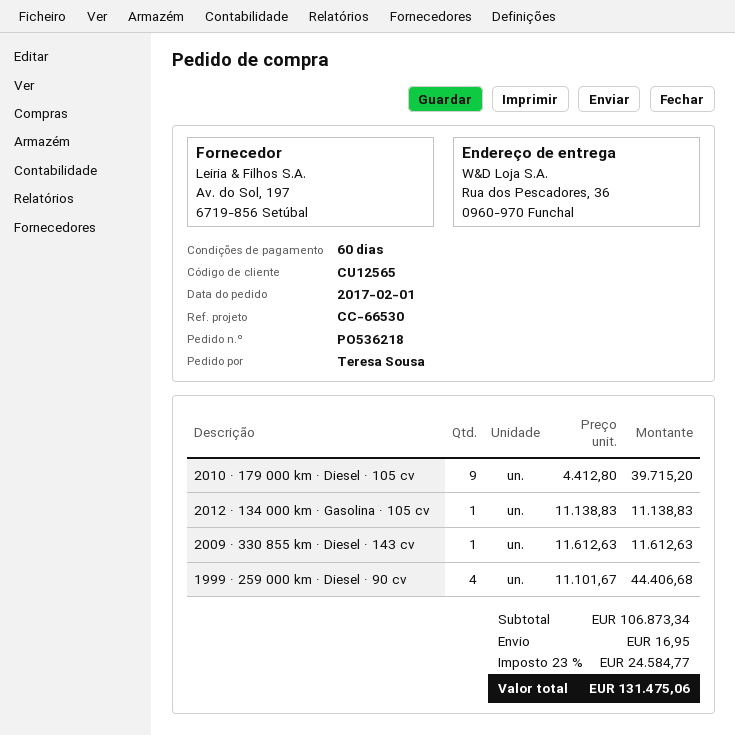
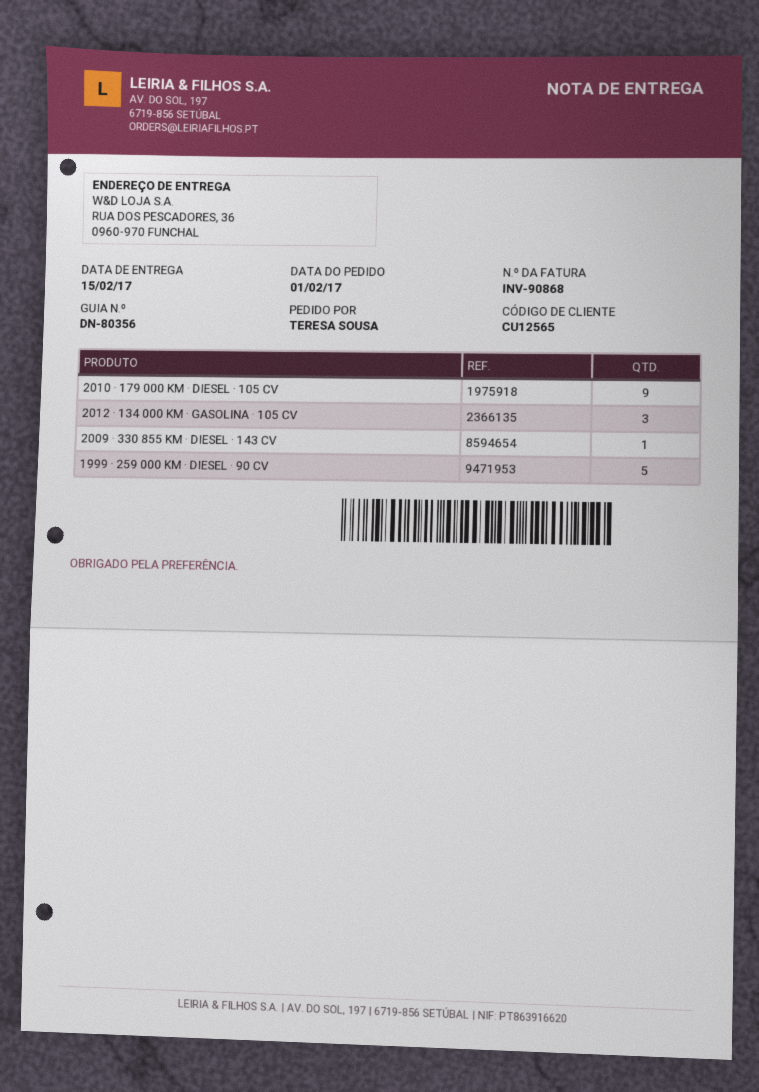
2012 · 134 000 km · Gasolina · 105 cv: 1 -> 3
1999 · 259 000 km · Diesel · 90 cv: 4 -> 5

